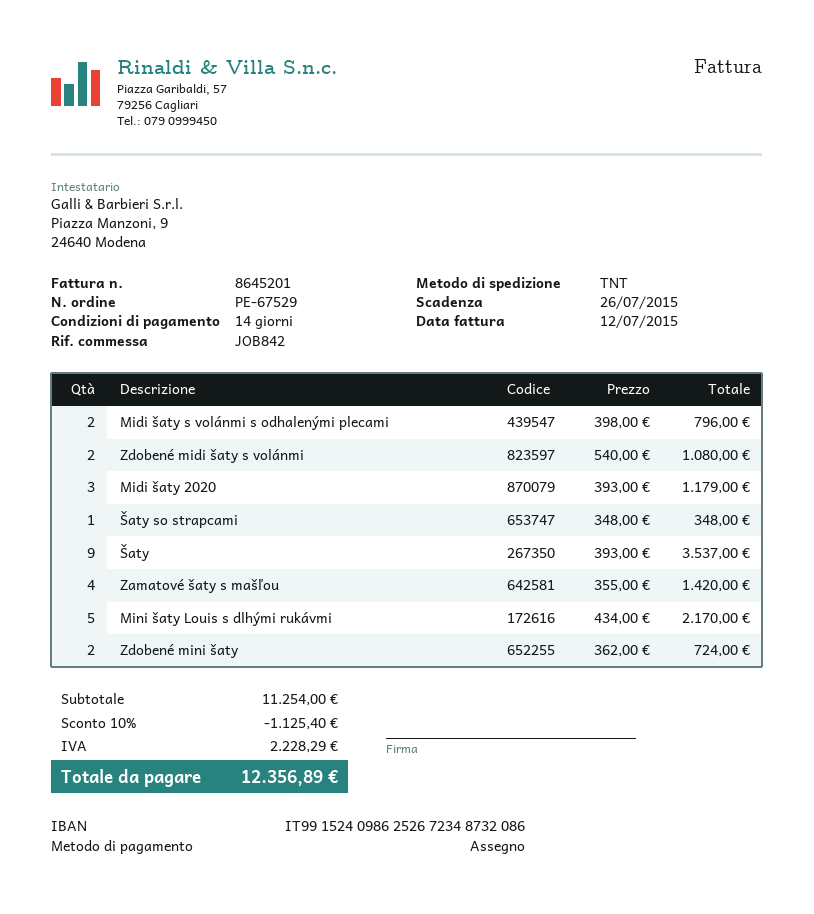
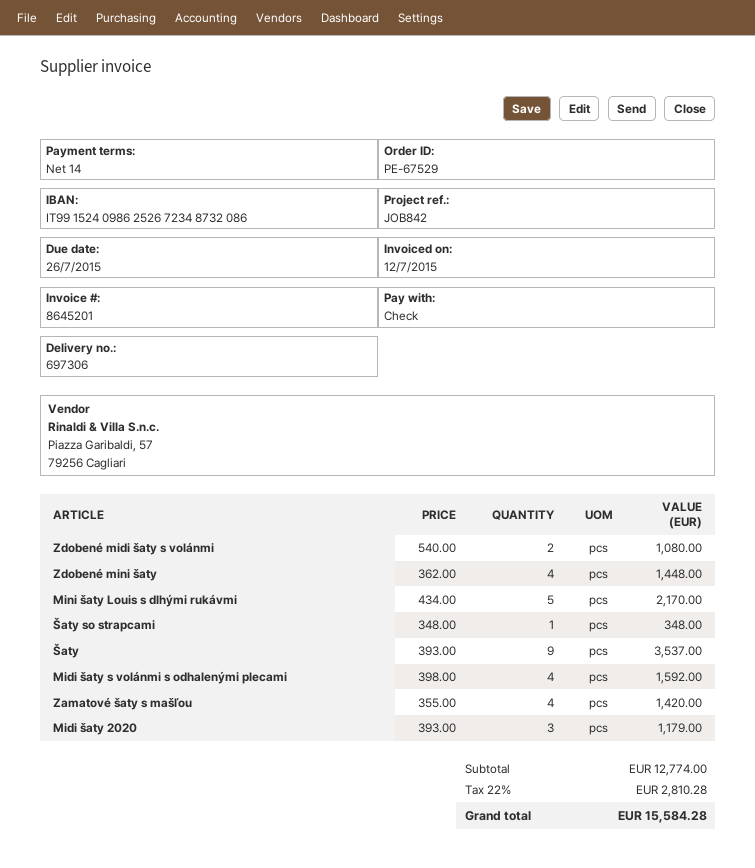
Midi šaty s volánmi s odhalenými plecami: 2 x 398.00 = 796.00 -> 4 x 398.00 = 1592.00
Zdobené mini šaty: 2 x 362.00 = 724.00 -> 4 x 362.00 = 1448.00
subtotal: 11254.00 -> 12774.00
discount: 10% = 1125.40 -> none
tax: 2228.29 -> 2810.28
total: 12356.89 -> 15584.28

